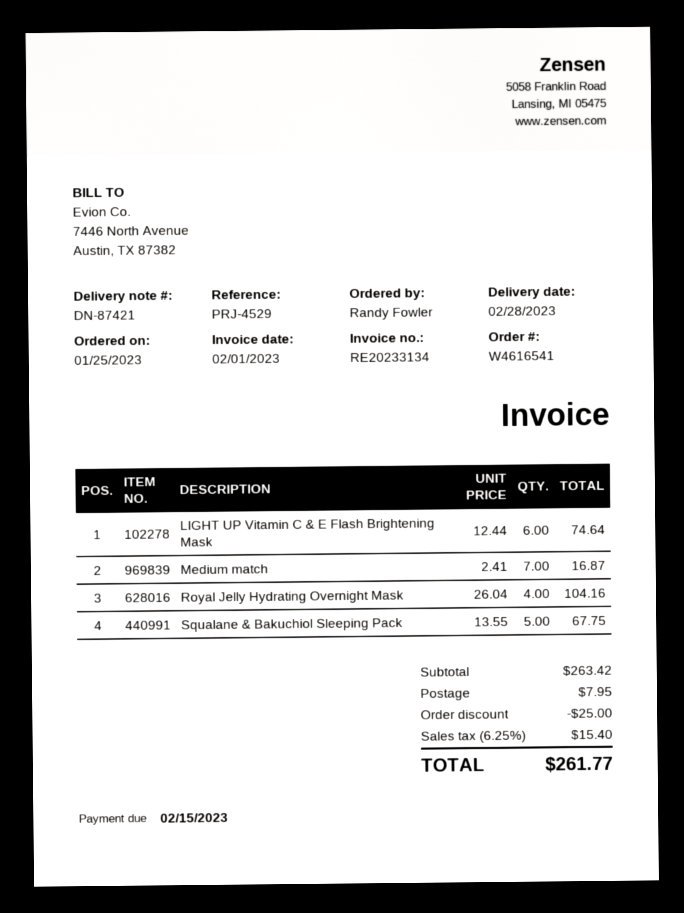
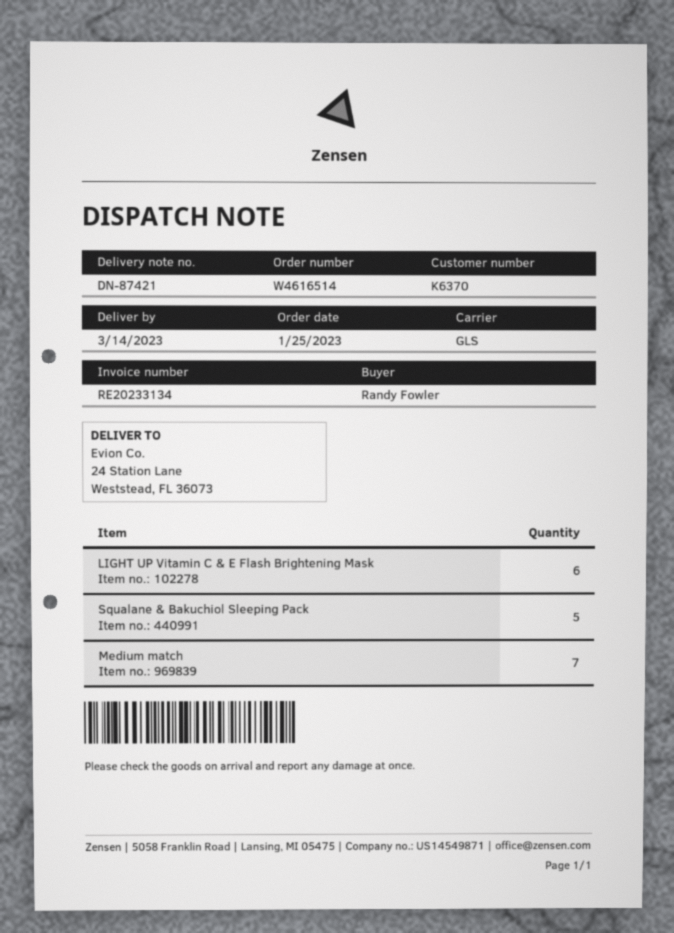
order number: W4616541 -> W4616514
delivery date: 2023-02-28 -> 2023-03-14
Royal Jelly Hydrating Overnight Mask: 4 -> none

